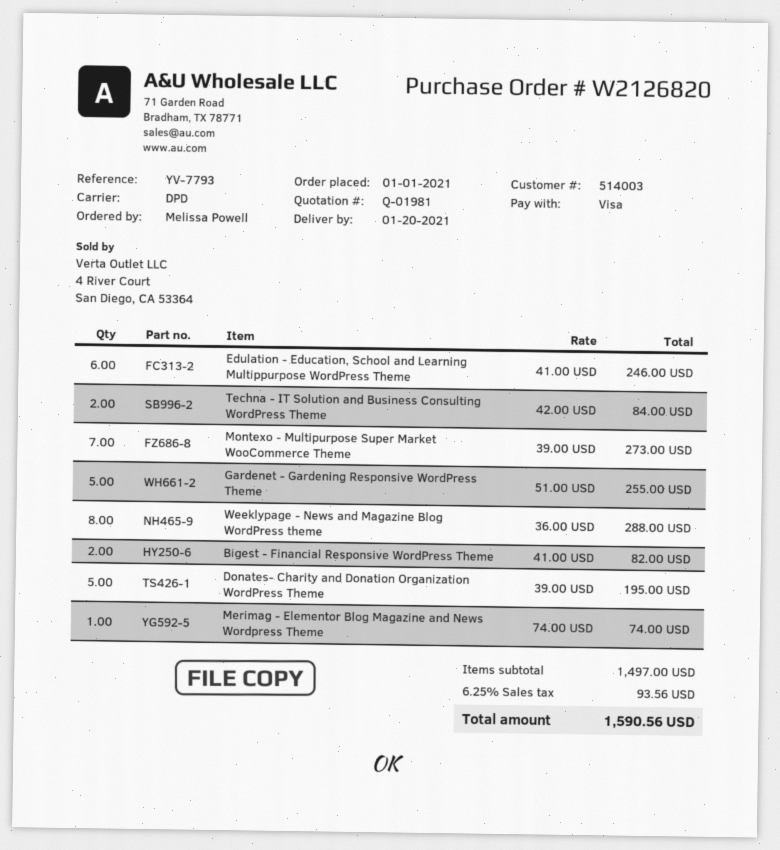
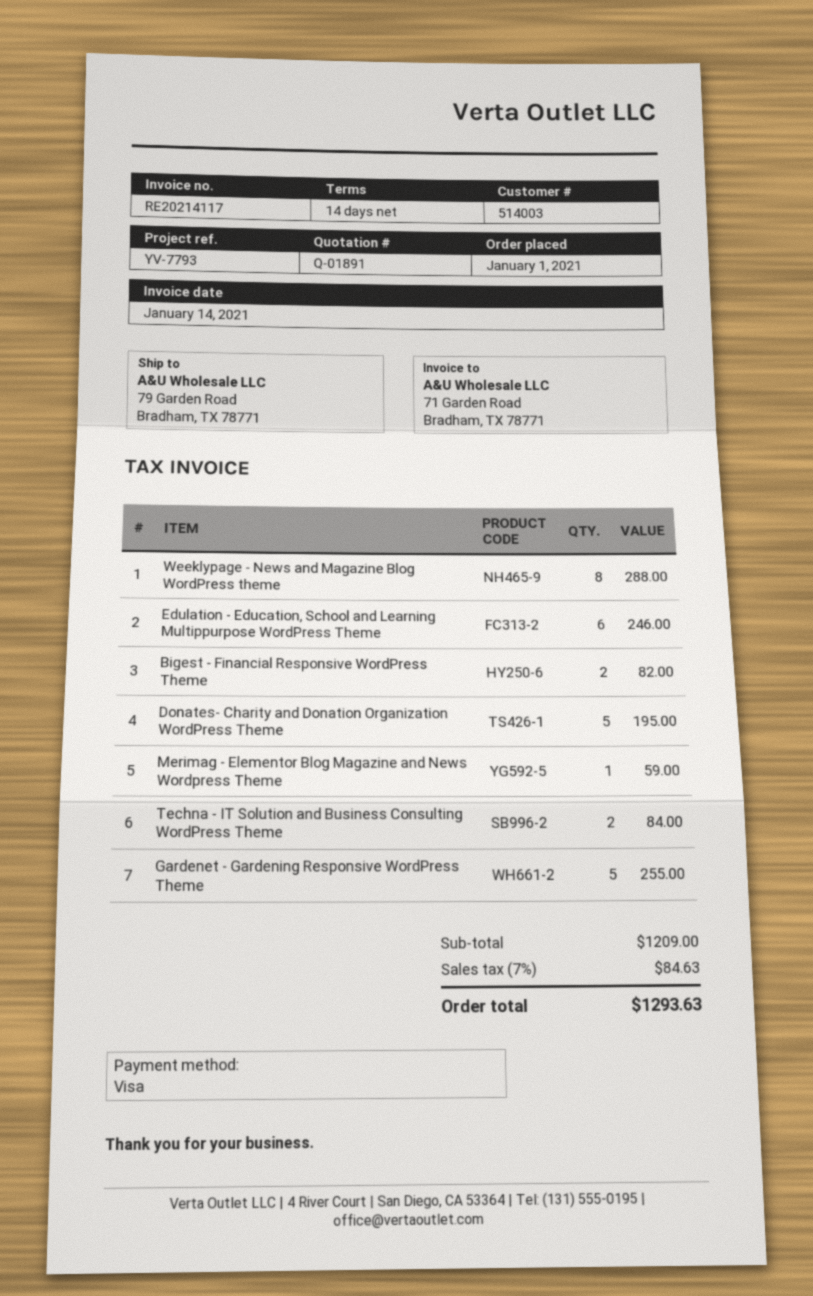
quote number: Q-01981 -> Q-01891
Montexo - Multipurpose Super Market WooCommerce Theme: 7 for 273.00 -> none
Merimag - Elementor Blog Magazine and News Wordpress Theme: 1 for 74.00 -> 1 for 59.00
subtotal: 1497.00 -> 1209.00
tax: 6.25% = 93.56 -> 7% = 84.63
total: 1590.56 -> 1293.63

